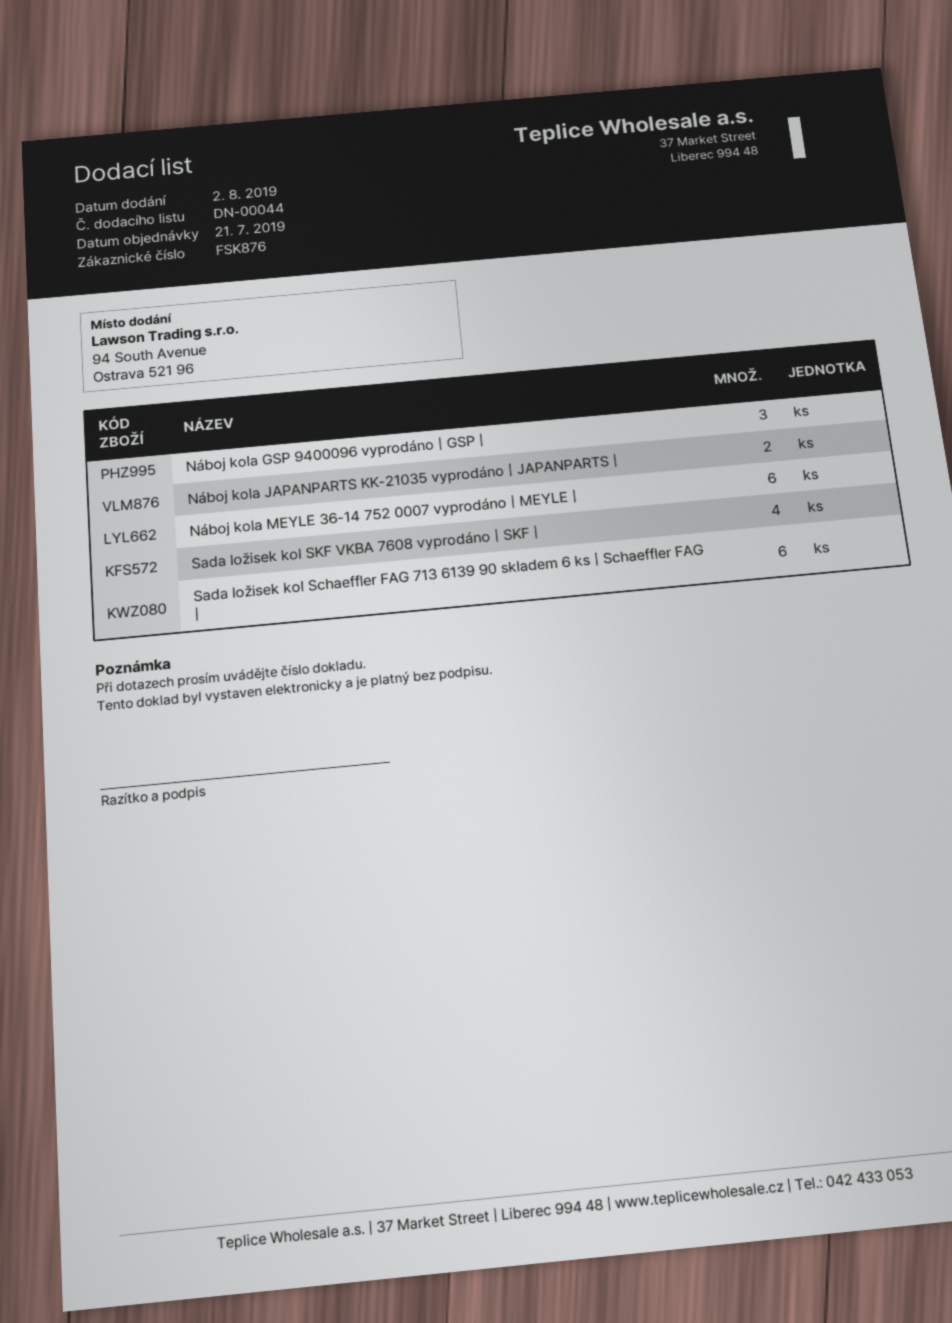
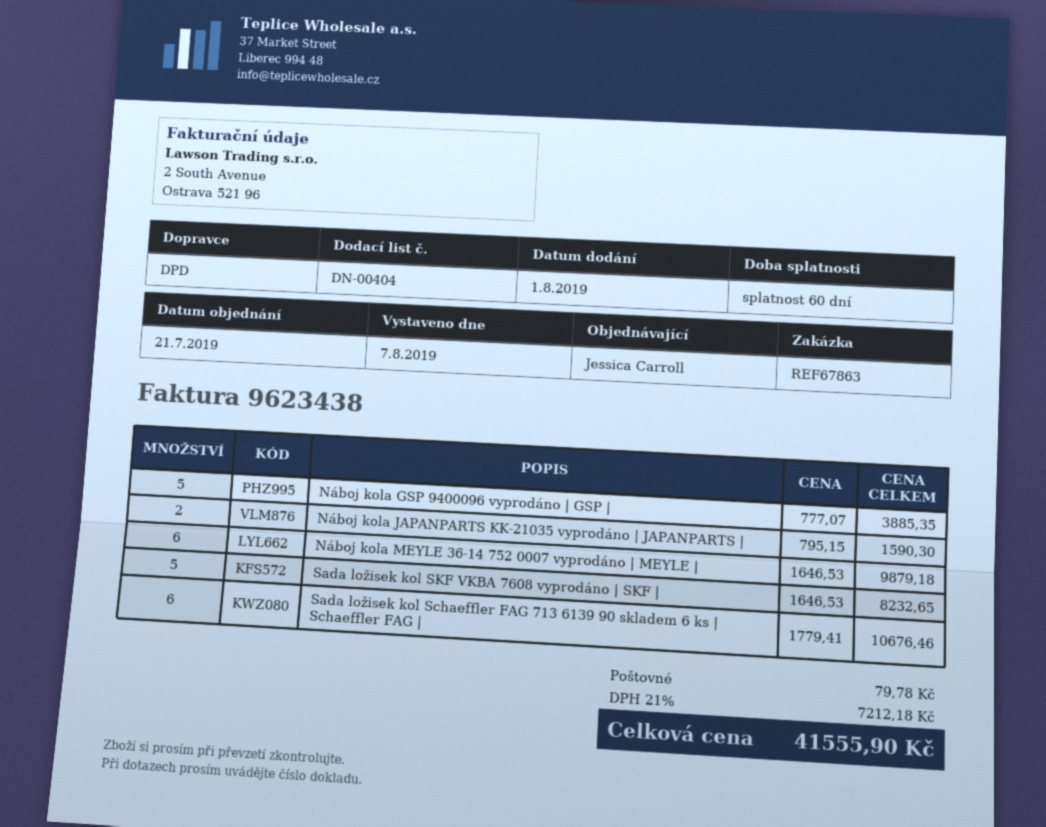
delivery note number: DN-00044 -> DN-00404
delivery date: 2019-08-02 -> 2019-08-01
Náboj kola GSP 9400096 vyprodáno | GSP |: 3 -> 5
Sada ložisek kol SKF VKBA 7608 vyprodáno | SKF |: 4 -> 5

